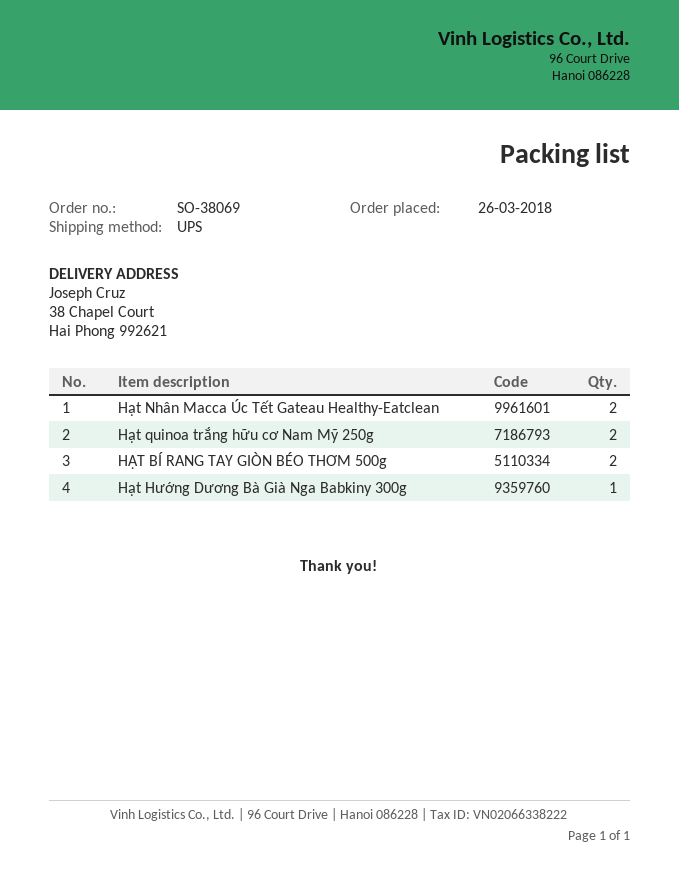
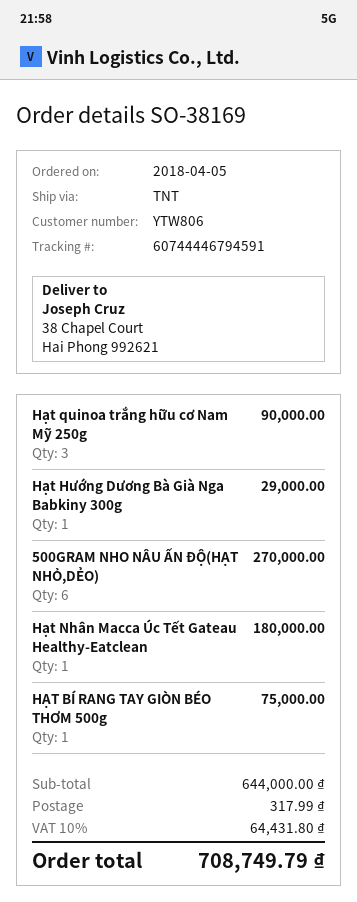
order number: SO-38069 -> SO-38169
order date: 2018-03-26 -> 2018-04-05
shipping method: UPS -> TNT
Hạt Nhân Macca Úc Tết Gateau Healthy-Eatclean: 2 -> 1
Hạt quinoa trắng hữu cơ Nam Mỹ 250g: 2 -> 3
HẠT BÍ RANG TAY GIÒN BÉO THƠM 500g: 2 -> 1
500GRAM NHO NÂU ẤN ĐỘ(HẠT NHỎ,DẺO): none -> 6

